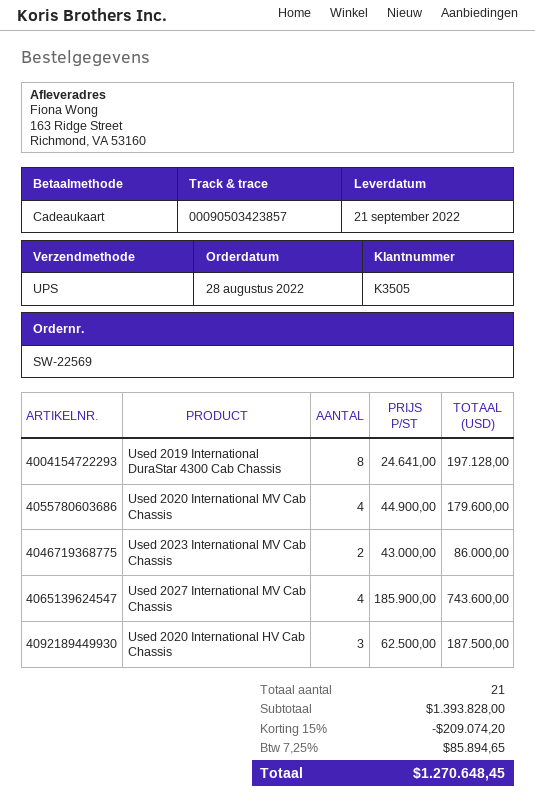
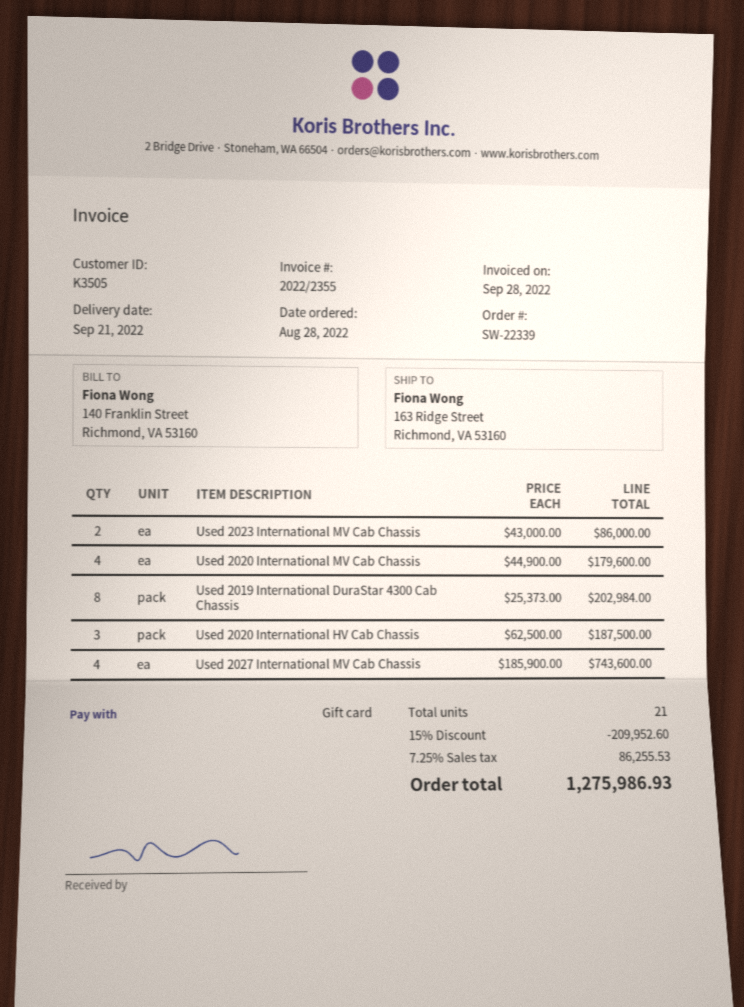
order number: SW-22569 -> SW-22339
Used 2019 International DuraStar 4300 Cab Chassis: 8 x 24641.00 = 197128.00 -> 8 x 25373.00 = 202984.00
discount: 15% = 209074.20 -> 15% = 209952.60
tax: 7.25% = 85894.65 -> 7.25% = 86255.53
total: 1270648.45 -> 1275986.93

